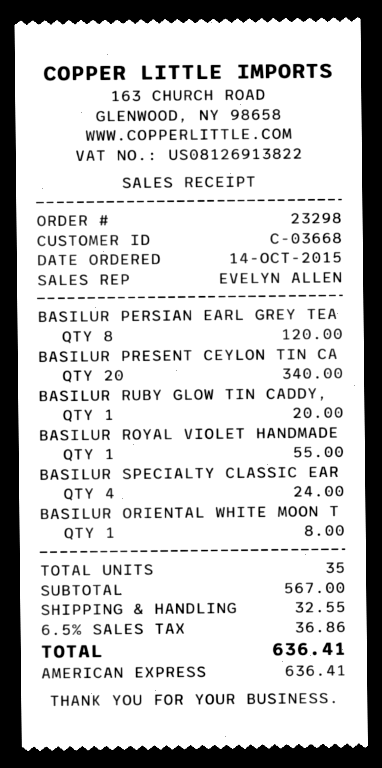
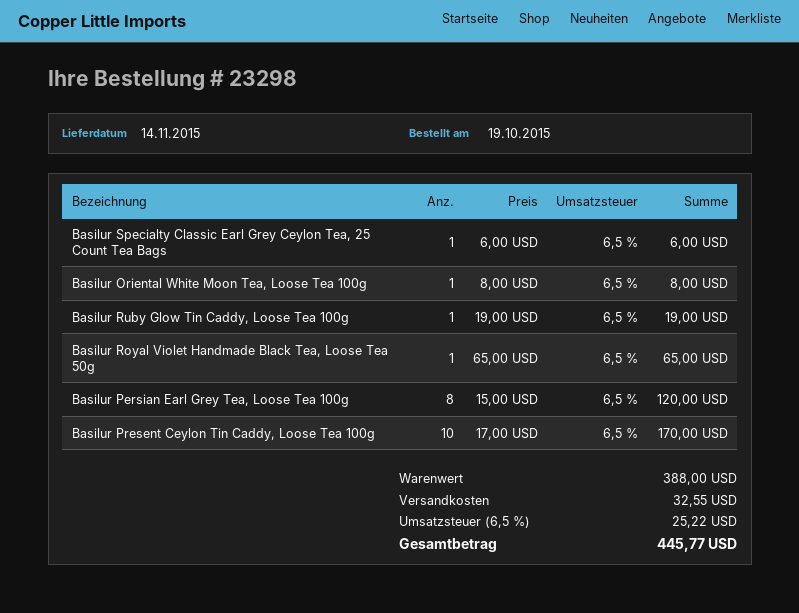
order date: 2015-10-14 -> 2015-10-19
BASILUR PRESENT CEYLON TIN CA: 20 for 340.00 -> 10 for 170.00
BASILUR RUBY GLOW TIN CADDY,: 1 for 20.00 -> 1 for 19.00
BASILUR ROYAL VIOLET HANDMADE: 1 for 55.00 -> 1 for 65.00
BASILUR SPECIALTY CLASSIC EAR: 4 for 24.00 -> 1 for 6.00
subtotal: 567.00 -> 388.00
tax: 6.5% = 36.86 -> 6.5% = 25.22
total: 636.41 -> 445.77

